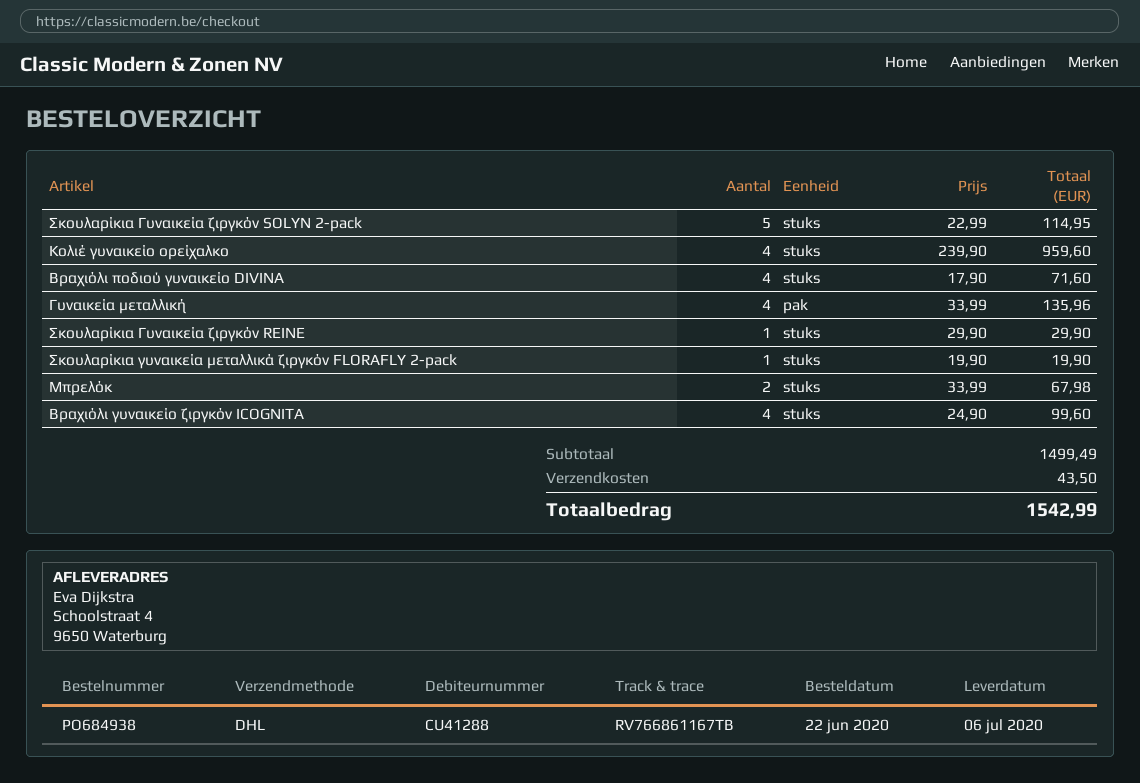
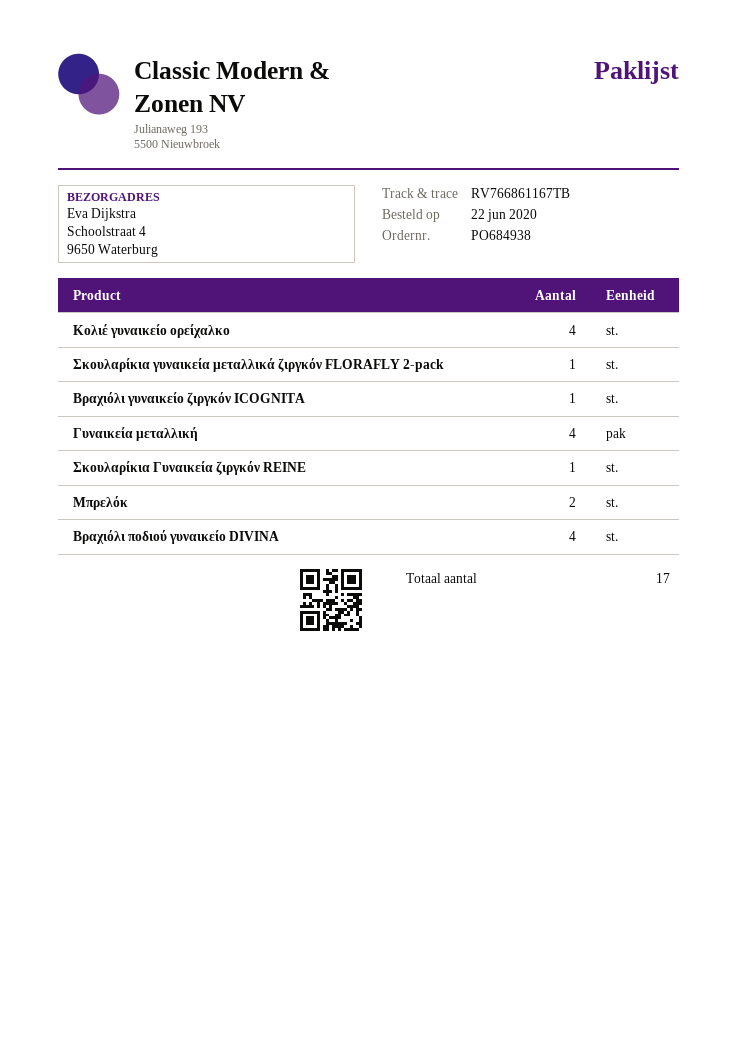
Σκουλαρίκια Γυναικεία ζιργκόν SOLYN 2-pack: 5 -> none
Βραχιόλι γυναικείο ζιργκόν ICOGNITA: 4 -> 1

